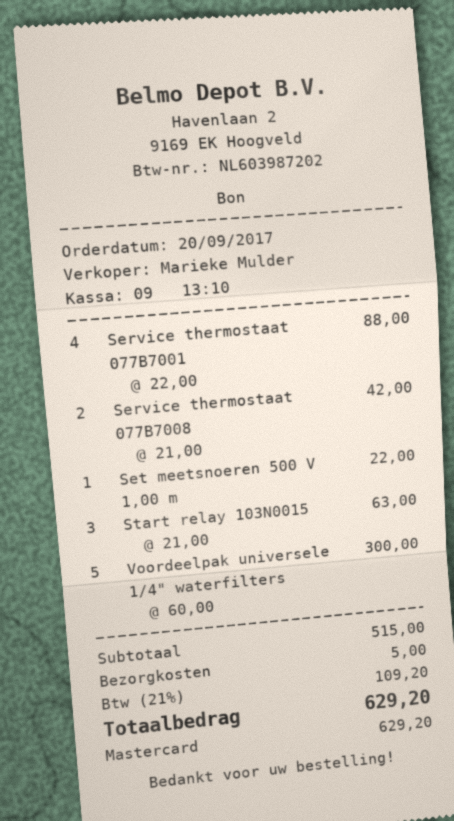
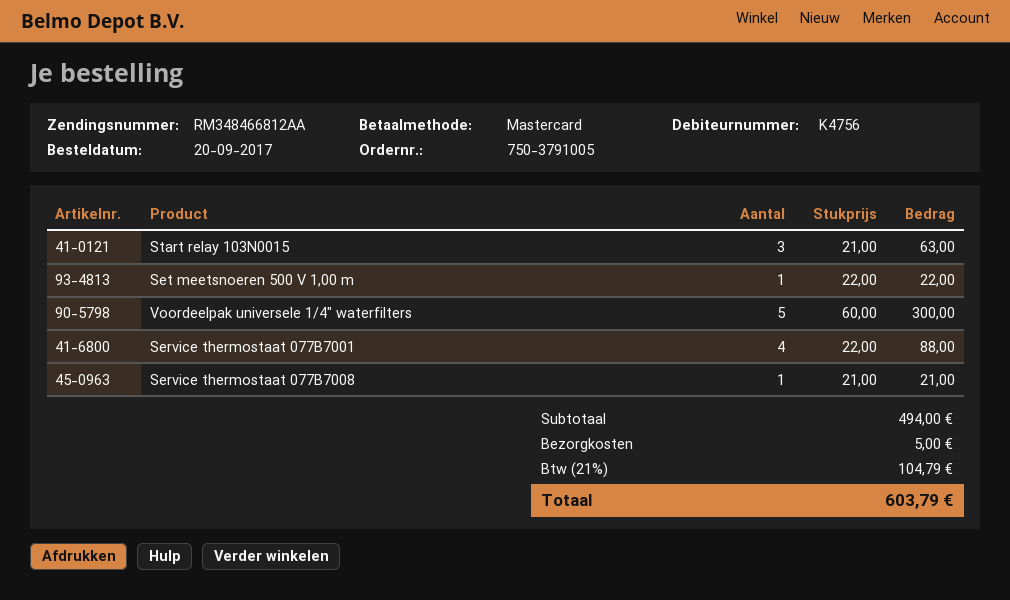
Service thermostaat 077B7008: 2 x 21.00 = 42.00 -> 1 x 21.00 = 21.00
subtotal: 515.00 -> 494.00
tax: 21% = 109.20 -> 21% = 104.79
total: 629.20 -> 603.79

